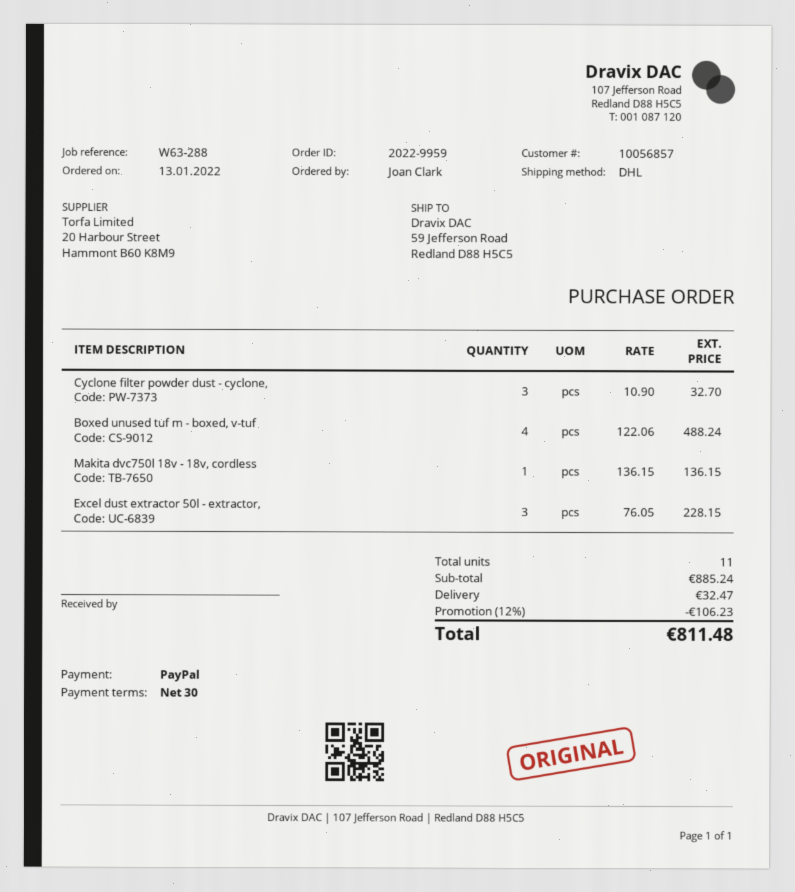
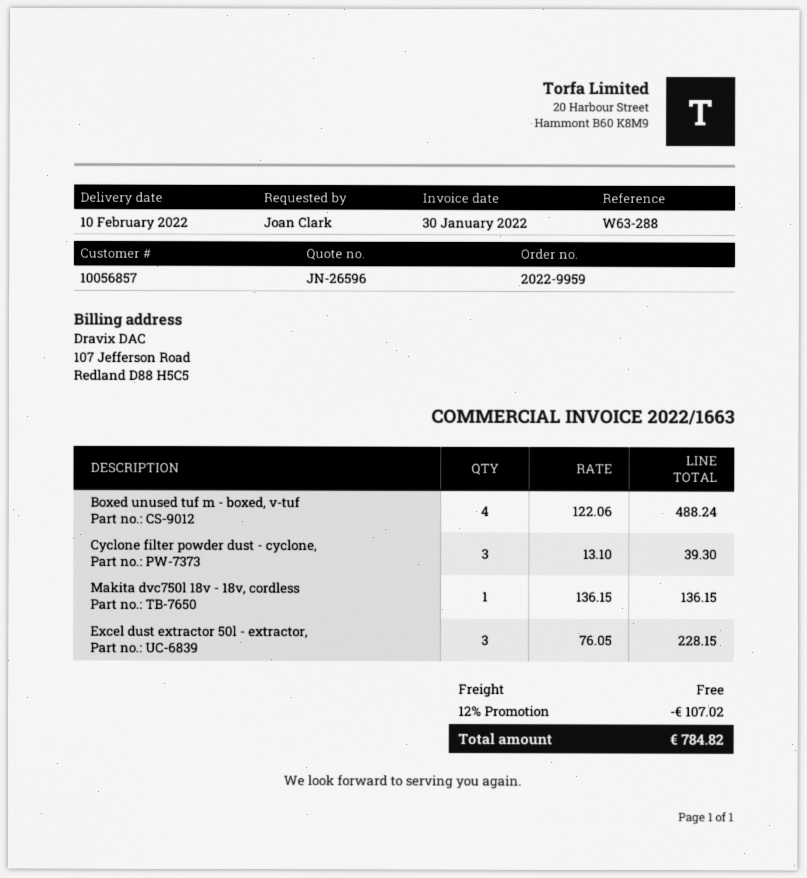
Cyclone filter powder dust - cyclone,: 3 x 10.90 = 32.70 -> 3 x 13.10 = 39.30
discount: 12% = 106.23 -> 12% = 107.02
shipping: 32.47 -> 0.00
total: 811.48 -> 784.82

